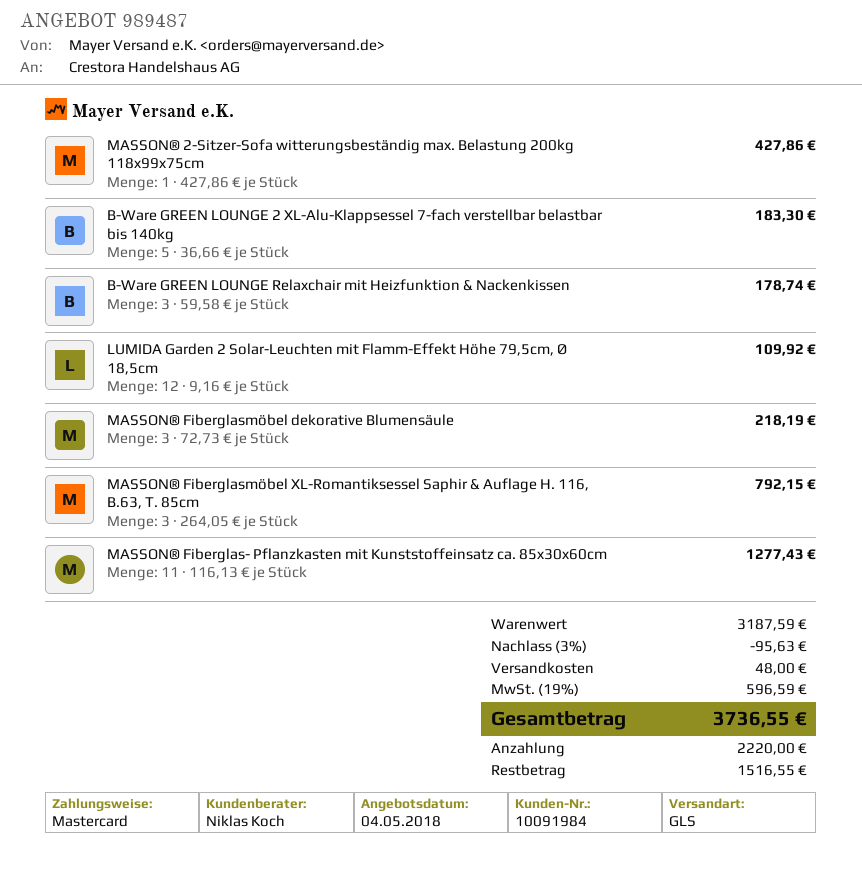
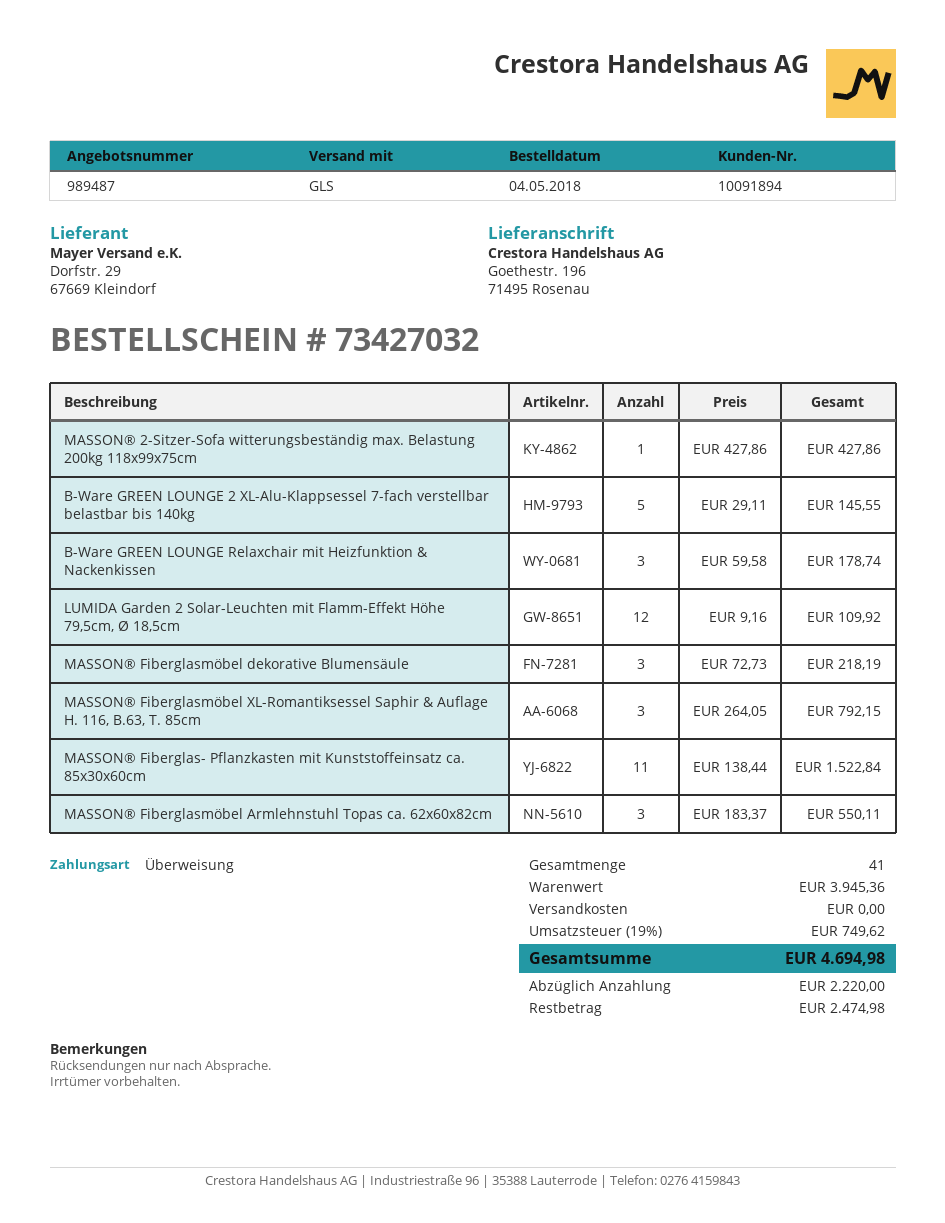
customer number: 10091984 -> 10091894
payment method: Mastercard -> bank transfer
B-Ware GREEN LOUNGE 2 XL-Alu-Klappsessel 7-fach verstellbar belastbar bis 140kg: 5 x 36.66 = 183.30 -> 5 x 29.11 = 145.55
MASSON® Fiberglas- Pflanzkasten mit Kunststoffeinsatz ca. 85x30x60cm: 11 x 116.13 = 1277.43 -> 11 x 138.44 = 1522.84
MASSON® Fiberglasmöbel Armlehnstuhl Topas ca. 62x60x82cm: none -> 3 x 183.37 = 550.11
subtotal: 3187.59 -> 3945.36
discount: 3% = 95.63 -> none
shipping: 48.00 -> 0.00
tax: 19% = 596.59 -> 19% = 749.62
total: 3736.55 -> 4694.98
balance: 1516.55 -> 2474.98

